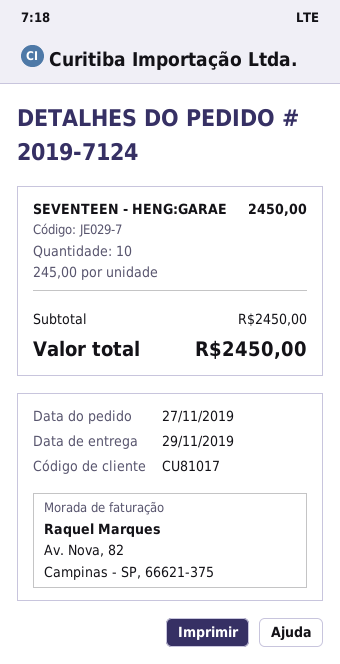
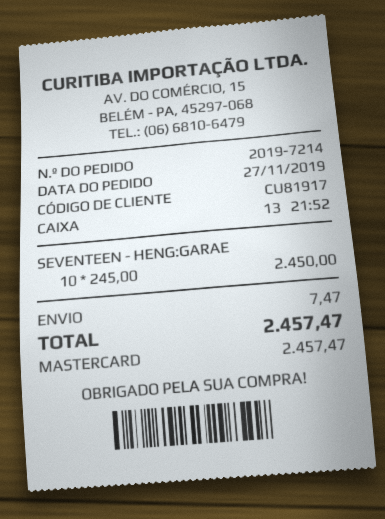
order number: 2019-7124 -> 2019-7214
customer number: CU81017 -> CU81917
shipping: none -> 7.47
total: 2450.00 -> 2457.47

